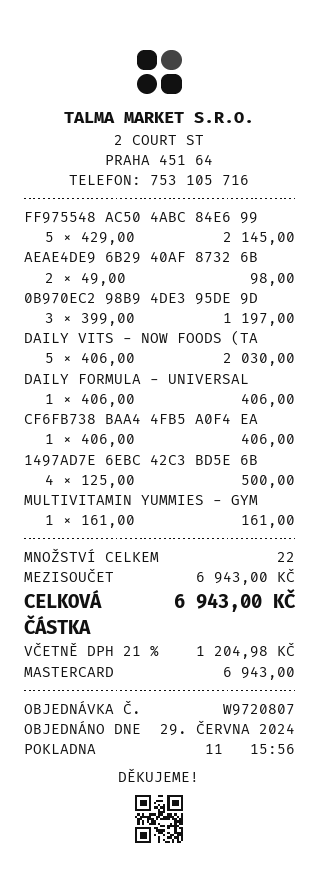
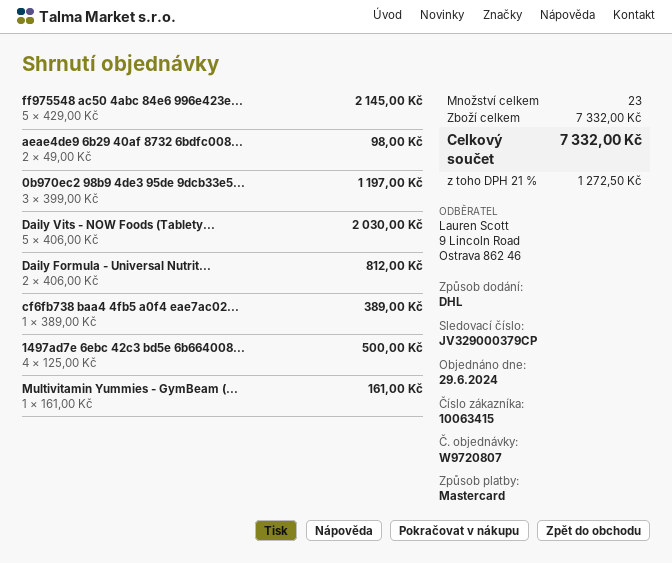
DAILY FORMULA - UNIVERSAL: 1 x 406.00 = 406.00 -> 2 x 406.00 = 812.00
CF6FB738 BAA4 4FB5 A0F4 EA: 1 x 406.00 = 406.00 -> 1 x 389.00 = 389.00
total quantity: 22 -> 23
subtotal: 6943.00 -> 7332.00
tax: 21% = 1204.98 -> 21% = 1272.50
total: 6943.00 -> 7332.00

